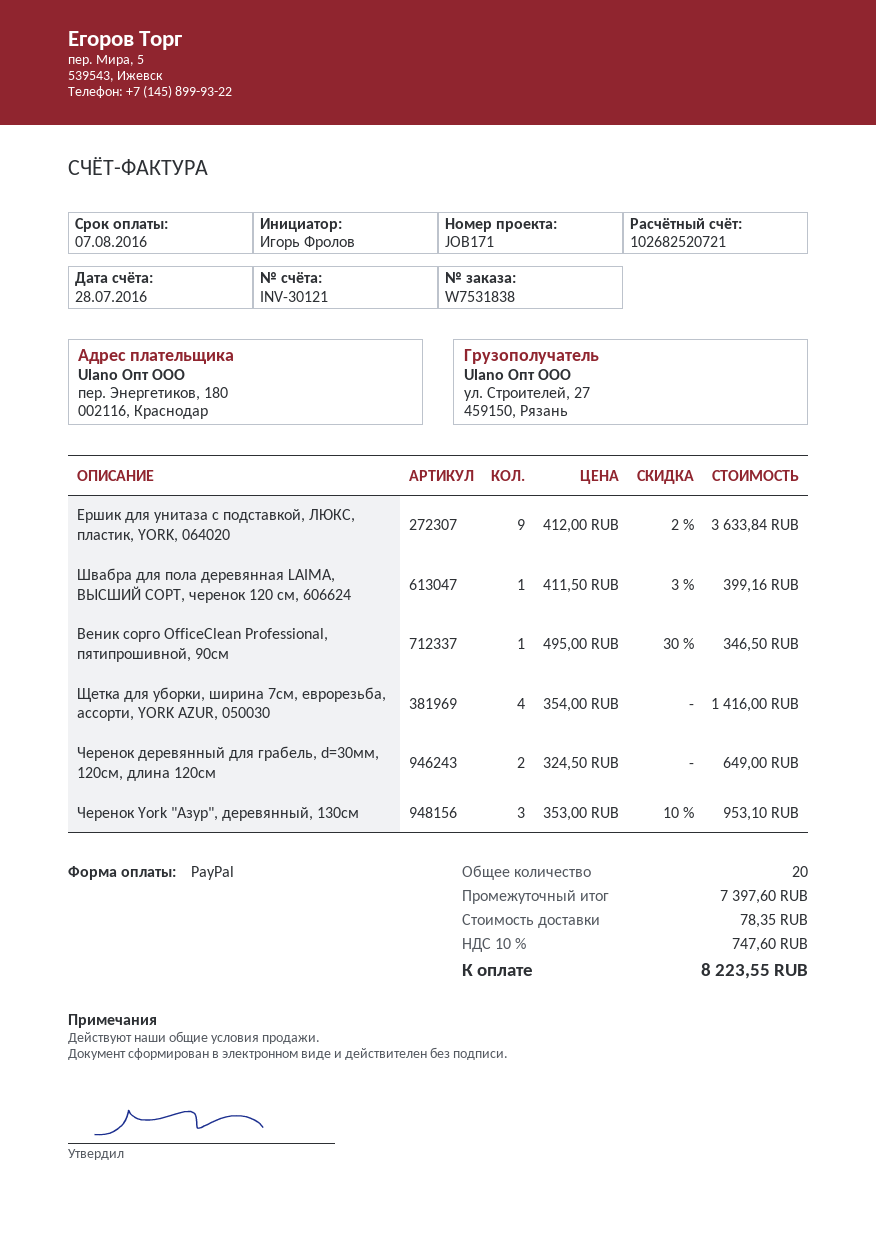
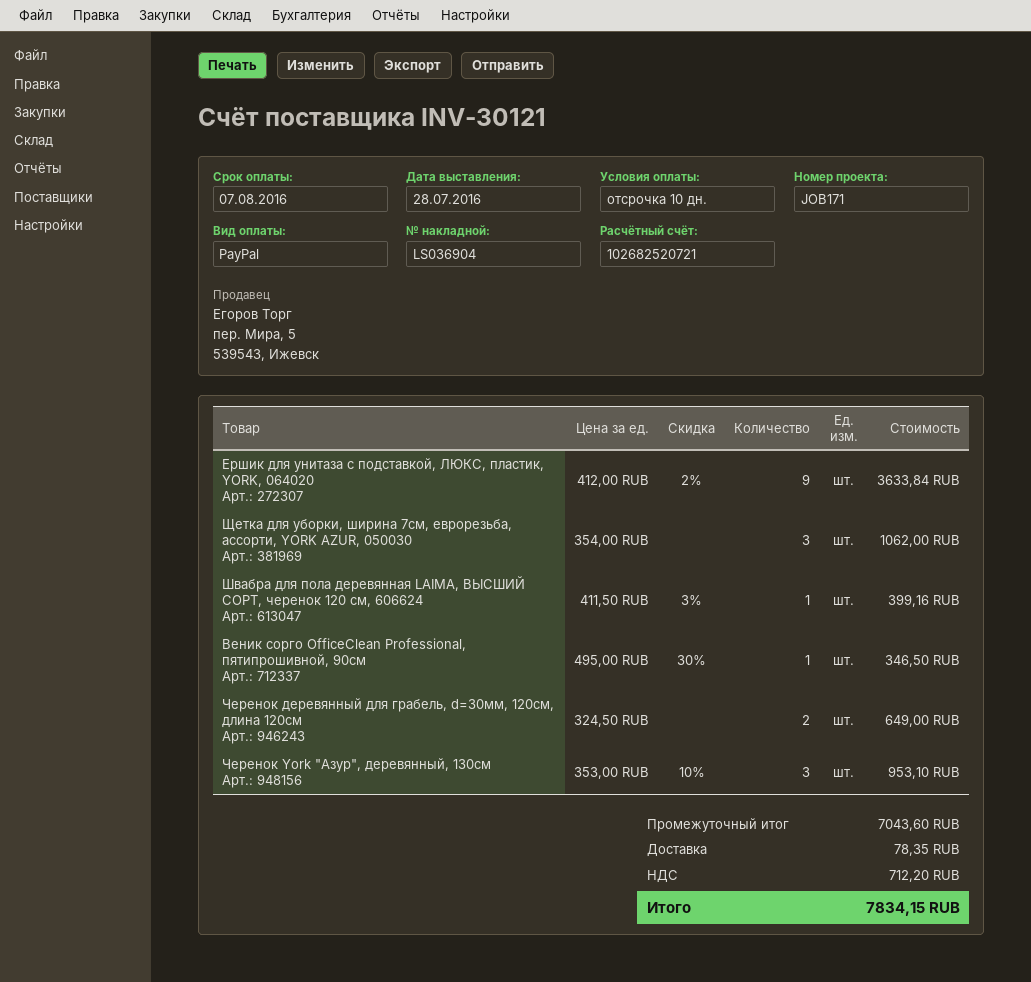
Щетка для уборки, ширина 7см, еврорезьба, ассорти, YORK AZUR, 050030: 4 x 354.00 = 1416.00 -> 3 x 354.00 = 1062.00
subtotal: 7397.60 -> 7043.60
tax: 747.60 -> 712.20
total: 8223.55 -> 7834.15

